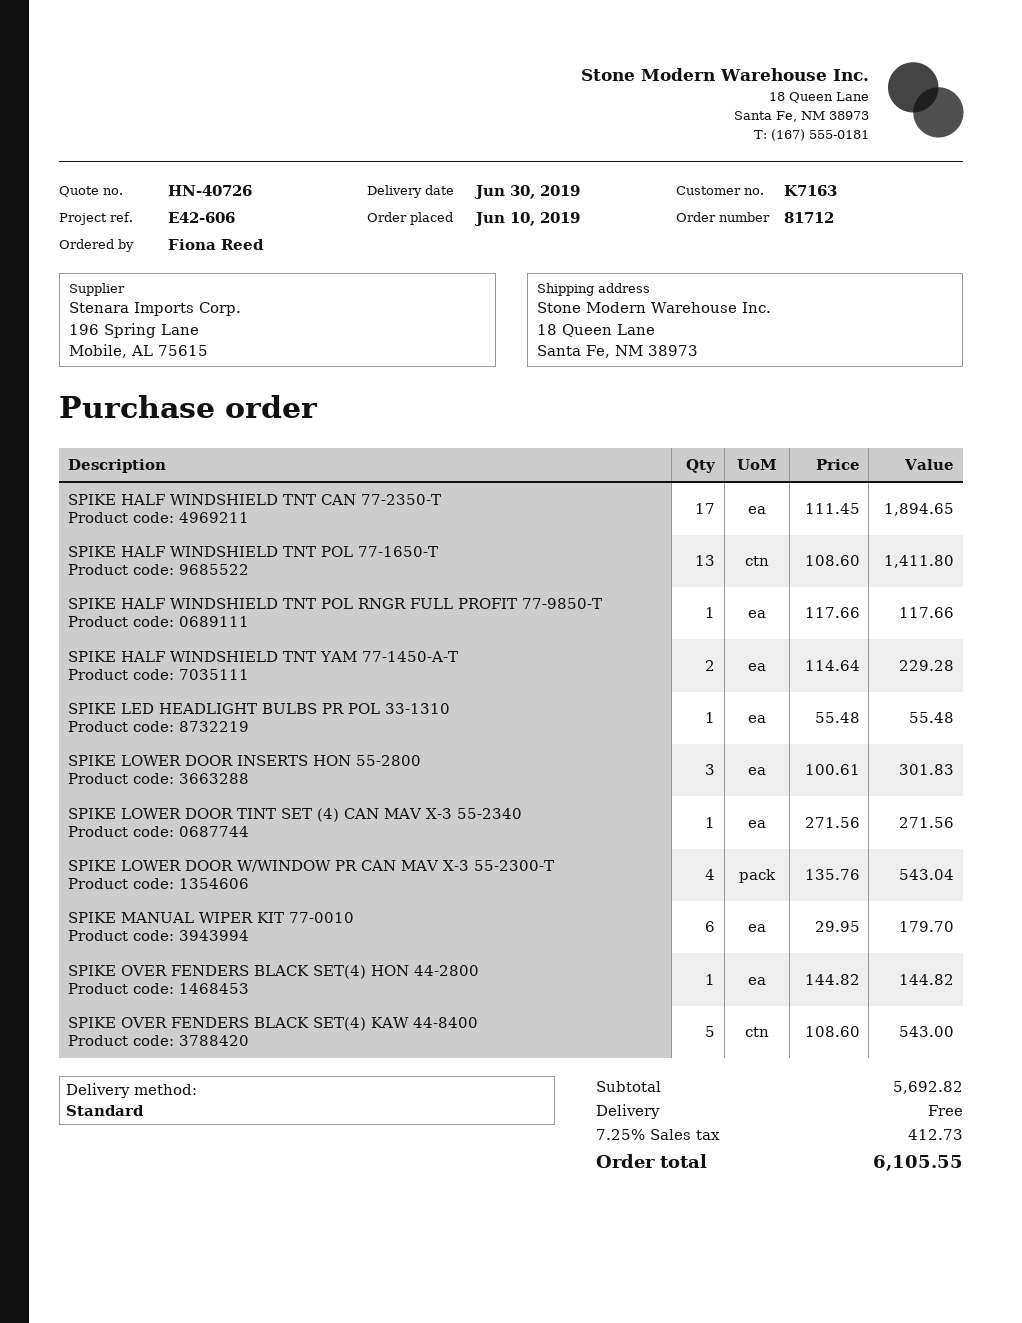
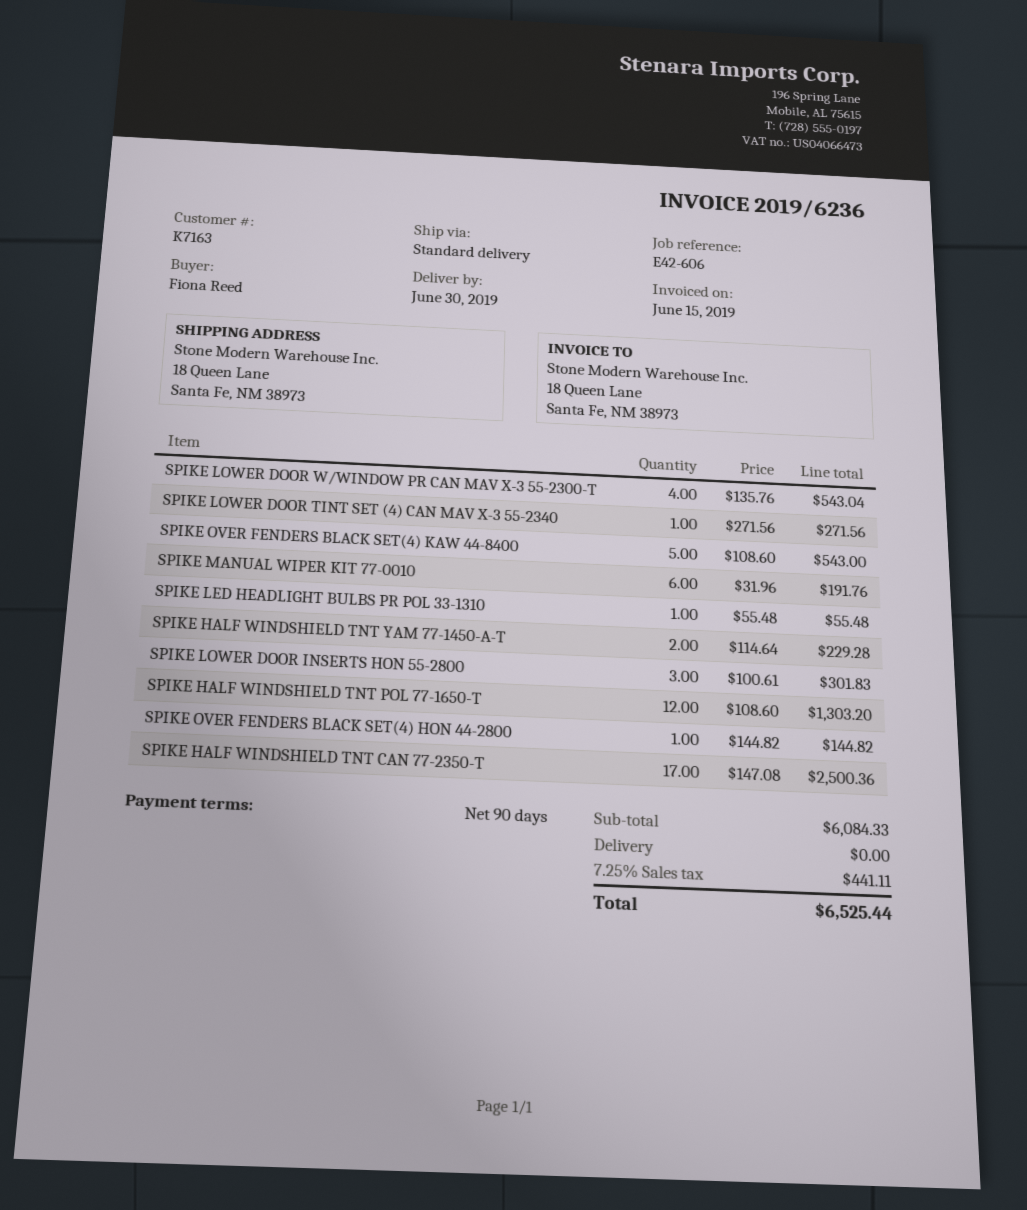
SPIKE HALF WINDSHIELD TNT CAN 77-2350-T: 17 x 111.45 = 1894.65 -> 17 x 147.08 = 2500.36
SPIKE HALF WINDSHIELD TNT POL 77-1650-T: 13 x 108.60 = 1411.80 -> 12 x 108.60 = 1303.20
SPIKE HALF WINDSHIELD TNT POL RNGR FULL PROFIT 77-9850-T: 1 x 117.66 = 117.66 -> none
SPIKE MANUAL WIPER KIT 77-0010: 6 x 29.95 = 179.70 -> 6 x 31.96 = 191.76
subtotal: 5692.82 -> 6084.33
tax: 7.25% = 412.73 -> 7.25% = 441.11
total: 6105.55 -> 6525.44

